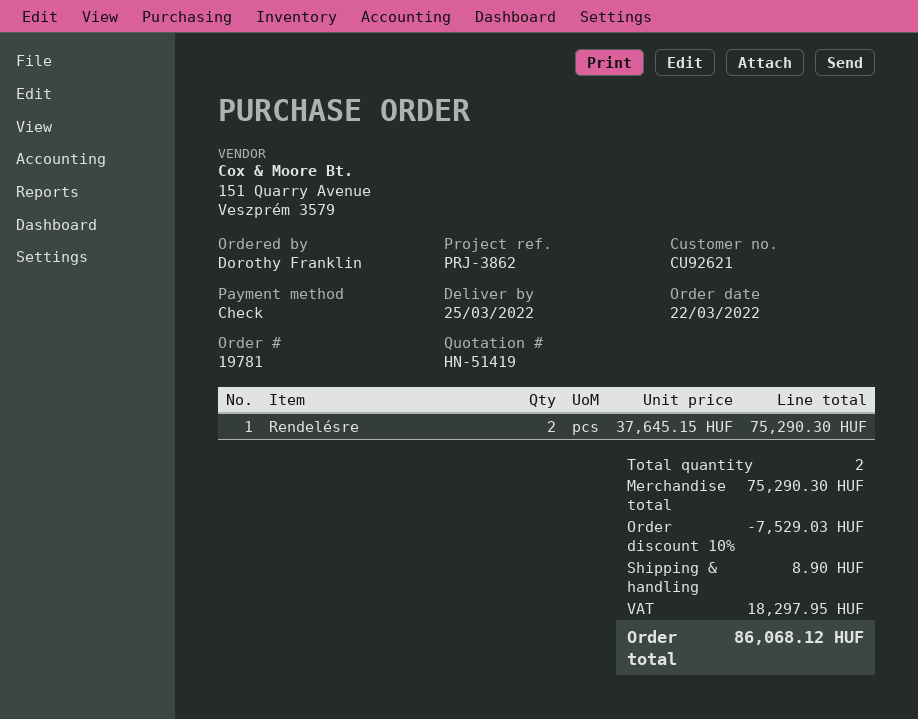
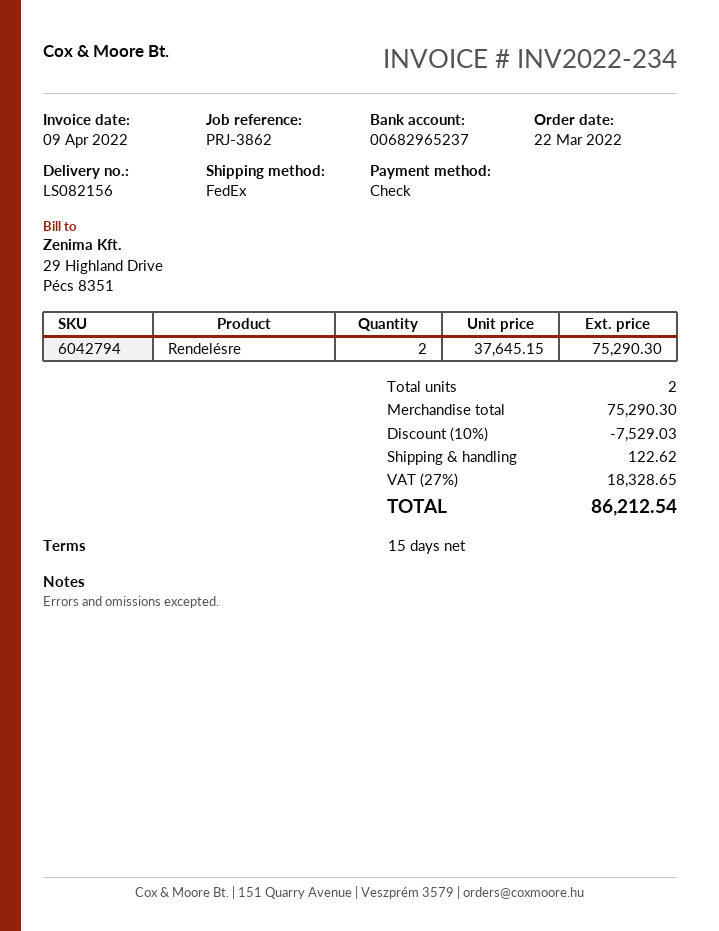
shipping: 8.90 -> 122.62
tax: 18297.95 -> 18328.65
total: 86068.12 -> 86212.54

